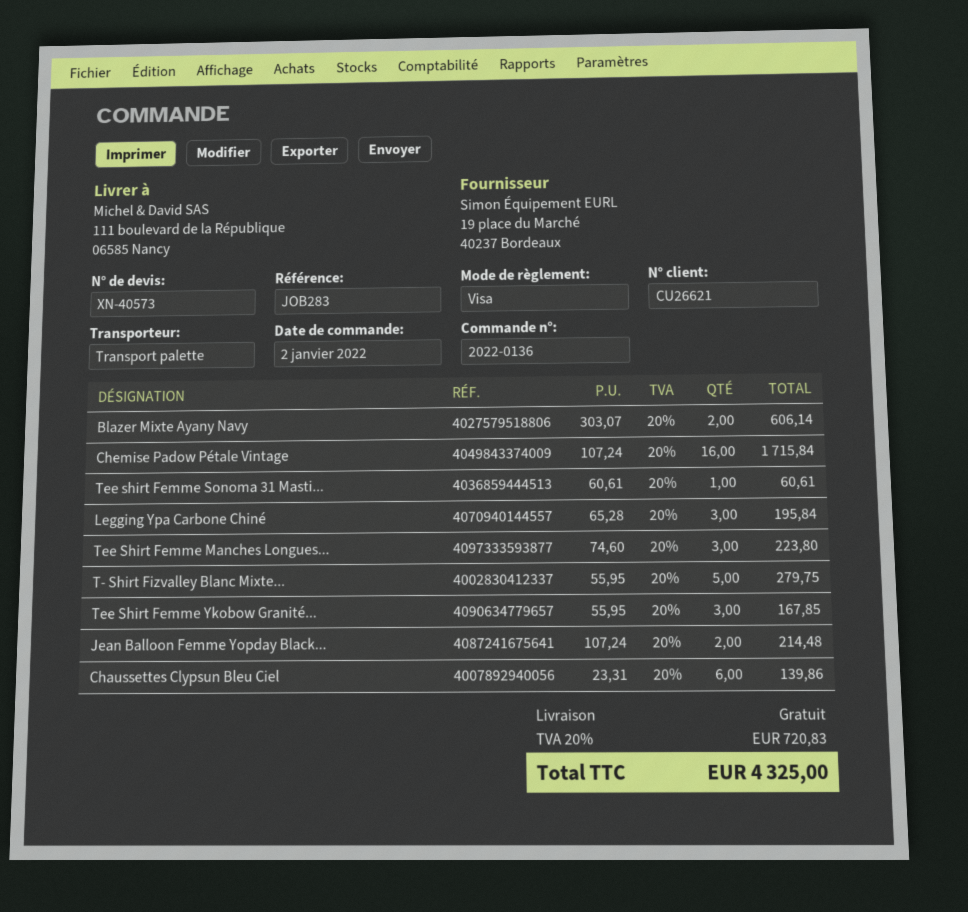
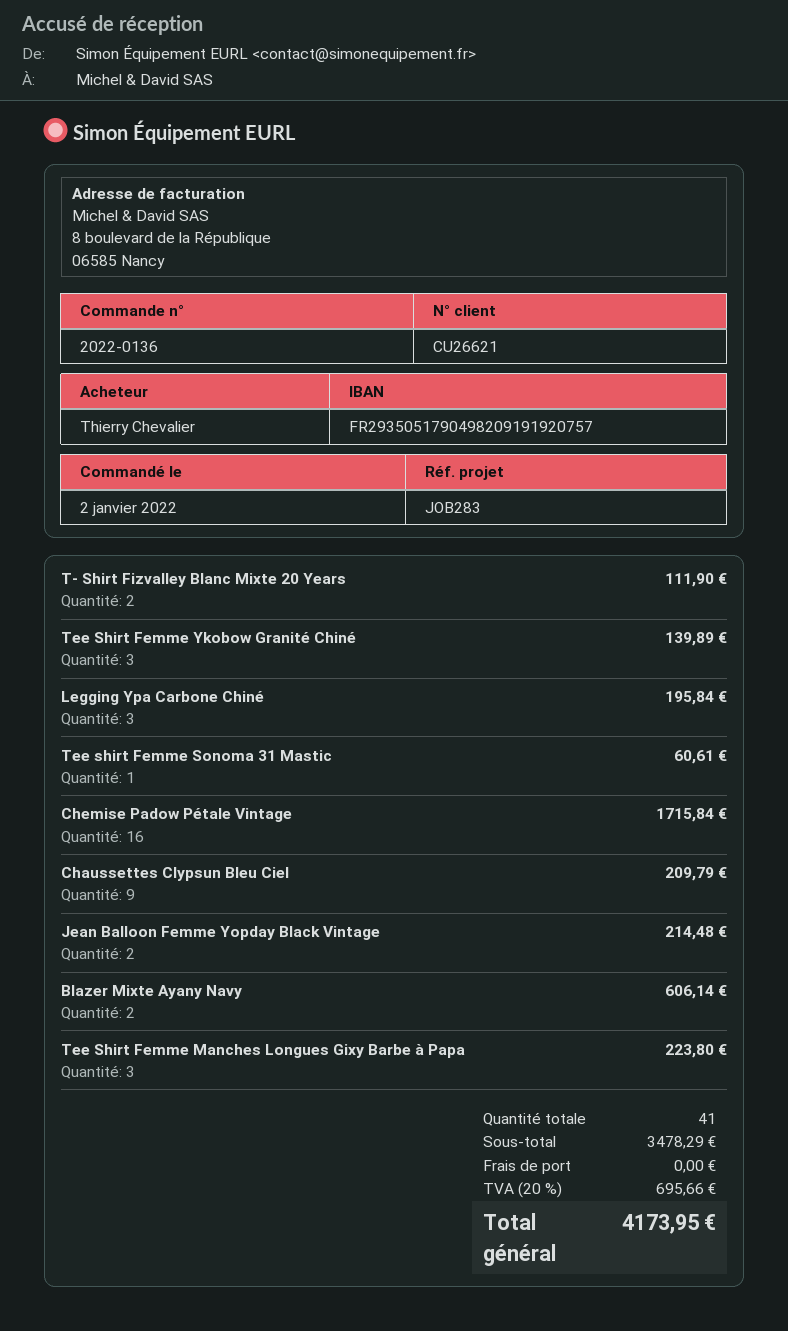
T- Shirt Fizvalley Blanc Mixte...: 5 for 279.75 -> 2 for 111.90
Tee Shirt Femme Ykobow Granité...: 3 for 167.85 -> 3 for 139.89
Chaussettes Clypsun Bleu Ciel: 6 for 139.86 -> 9 for 209.79
tax: 20% = 720.83 -> 20% = 695.66
total: 4325.00 -> 4173.95

